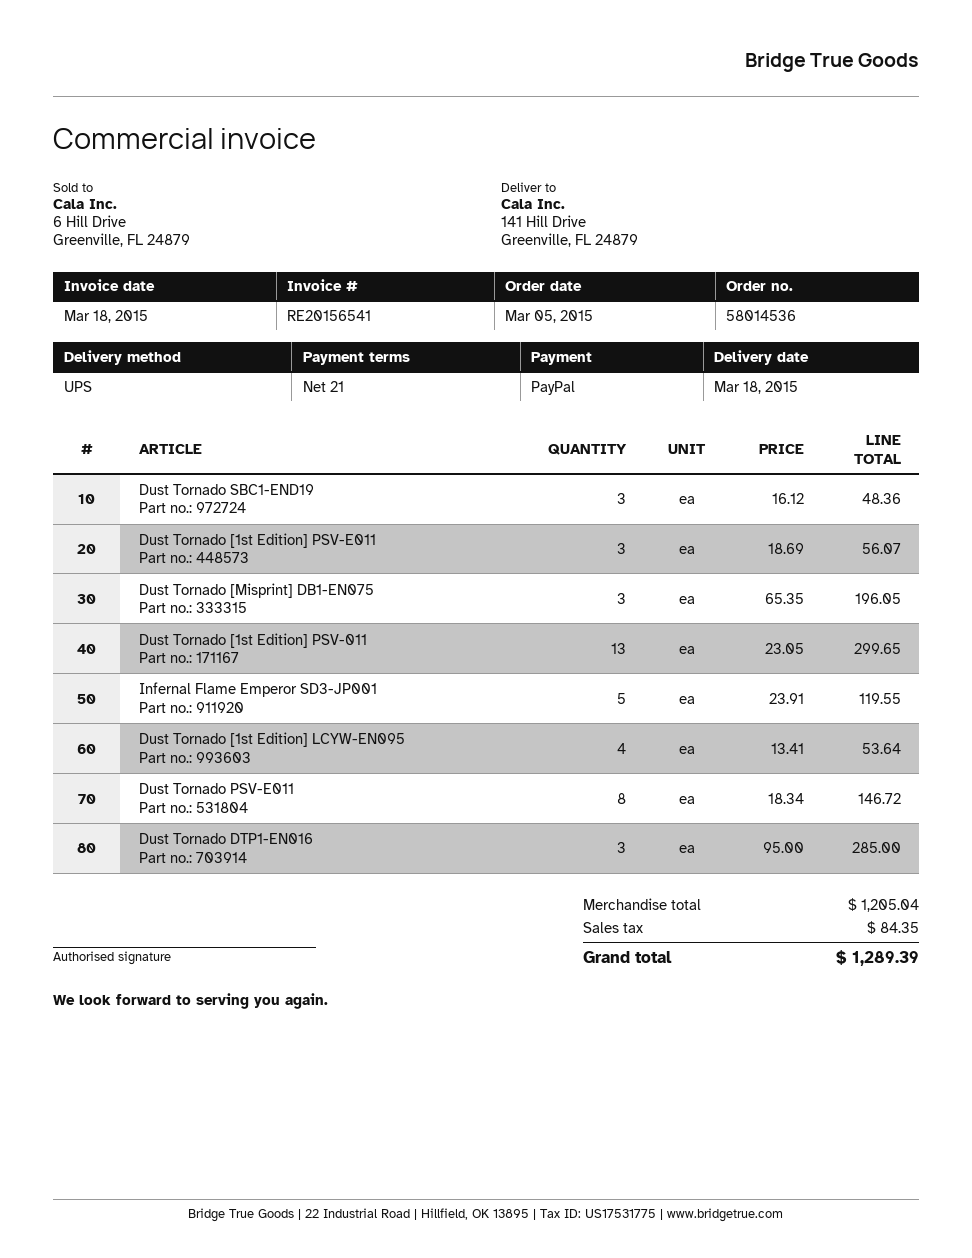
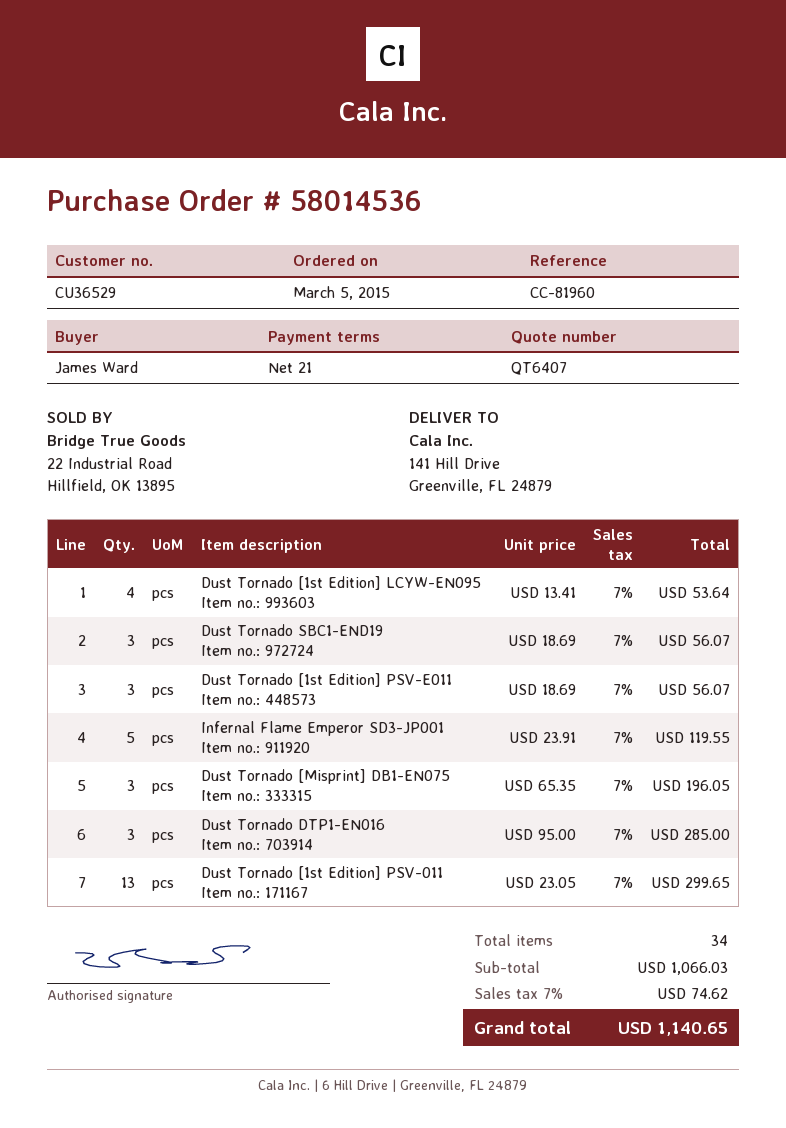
Dust Tornado SBC1-END19: 3 x 16.12 = 48.36 -> 3 x 18.69 = 56.07
Dust Tornado PSV-E011: 8 x 18.34 = 146.72 -> none
subtotal: 1205.04 -> 1066.03
tax: 84.35 -> 74.62
total: 1289.39 -> 1140.65

